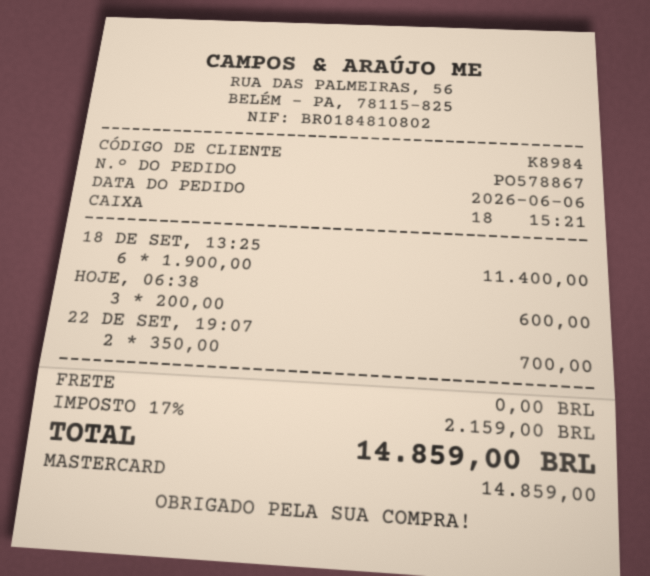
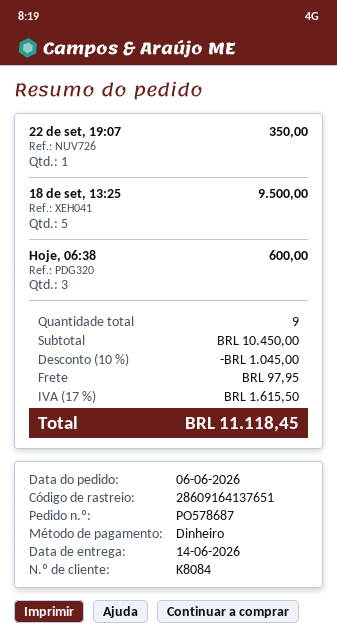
order number: PO578867 -> PO578687
customer number: K8984 -> K8084
payment method: Mastercard -> cash
18 DE SET, 13:25: 6 for 11400.00 -> 5 for 9500.00
22 DE SET, 19:07: 2 for 700.00 -> 1 for 350.00
discount: none -> 10% = 1045.00
shipping: 0.00 -> 97.95
tax: 17% = 2159.00 -> 17% = 1615.50
total: 14859.00 -> 11118.45

